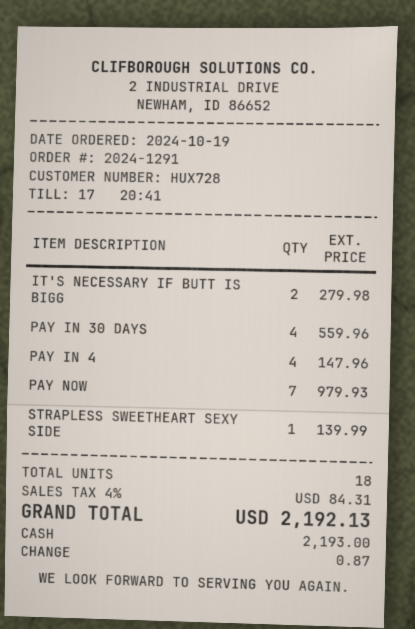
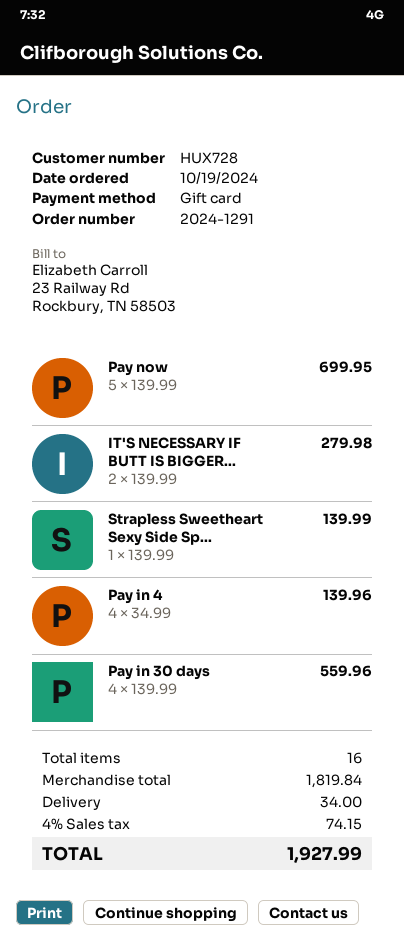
payment method: cash -> gift card
PAY IN 4: 4 for 147.96 -> 4 for 139.96
PAY NOW: 7 for 979.93 -> 5 for 699.95
total quantity: 18 -> 16
shipping: none -> 34.00
tax: 4% = 84.31 -> 4% = 74.15
total: 2192.13 -> 1927.99

